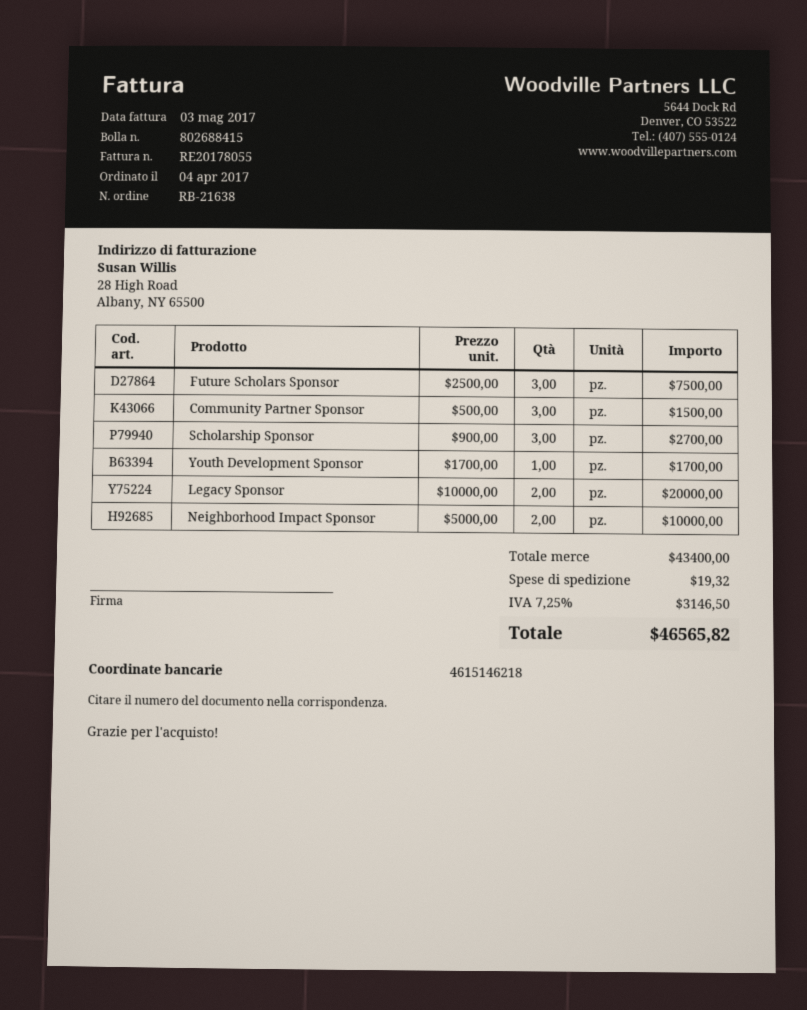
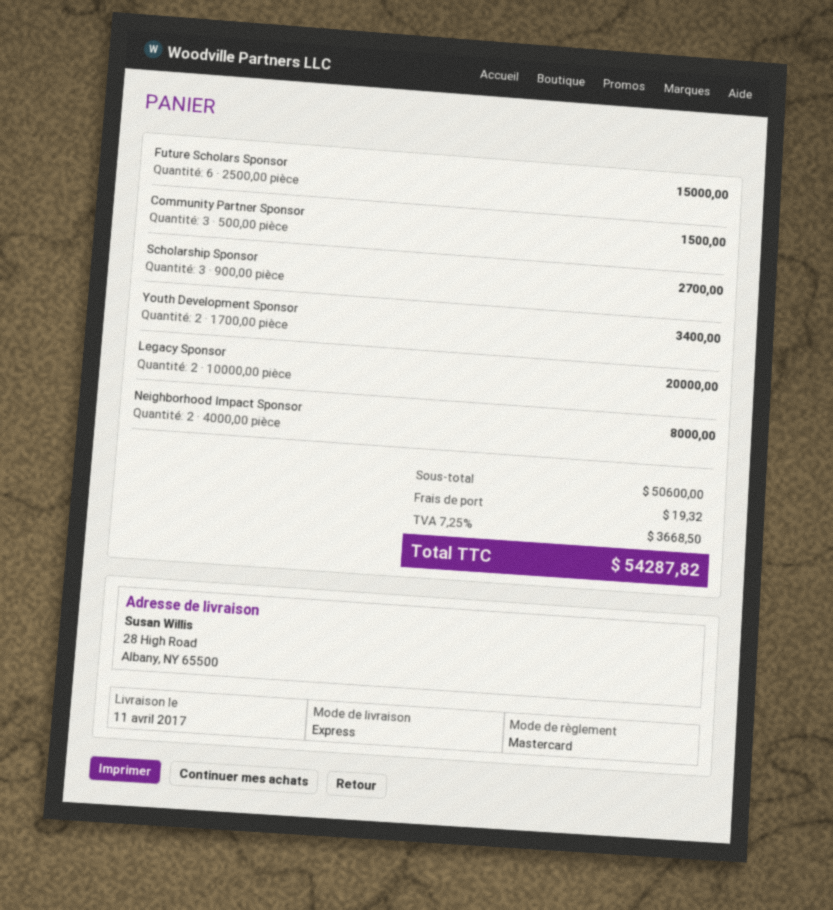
Future Scholars Sponsor: 3 x 2500.00 = 7500.00 -> 6 x 2500.00 = 15000.00
Youth Development Sponsor: 1 x 1700.00 = 1700.00 -> 2 x 1700.00 = 3400.00
Neighborhood Impact Sponsor: 2 x 5000.00 = 10000.00 -> 2 x 4000.00 = 8000.00
subtotal: 43400.00 -> 50600.00
tax: 7.25% = 3146.50 -> 7.25% = 3668.50
total: 46565.82 -> 54287.82

